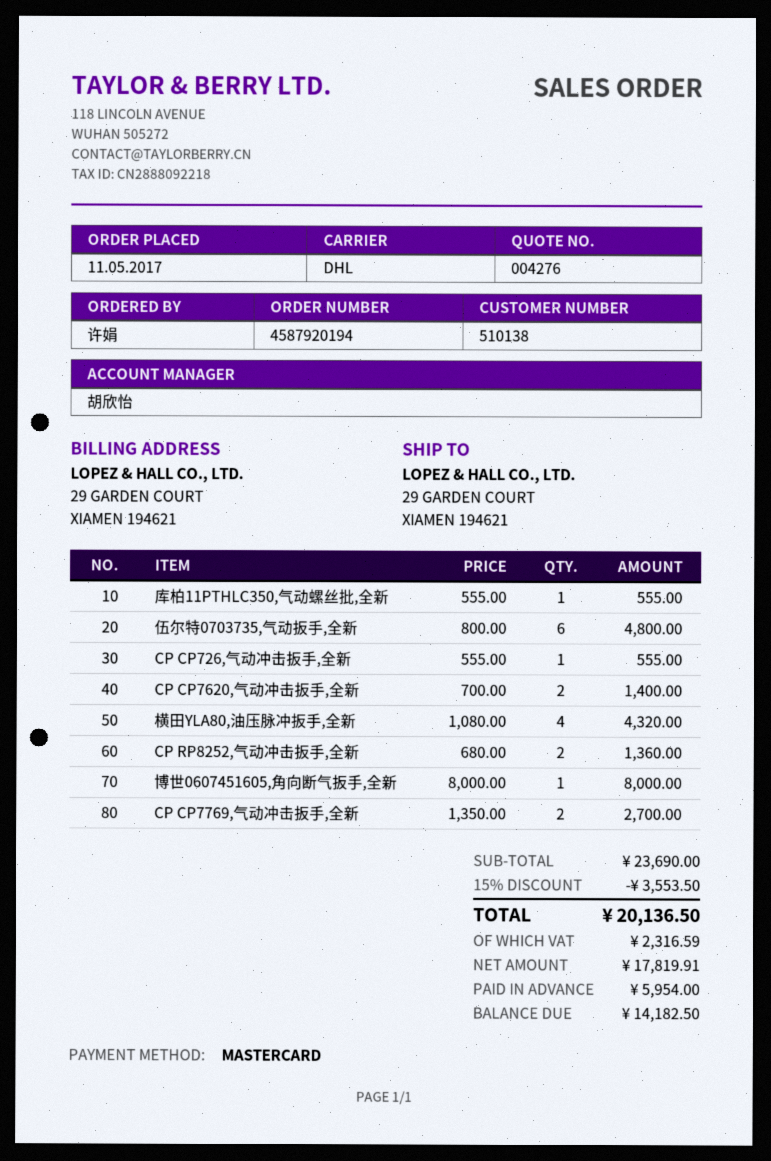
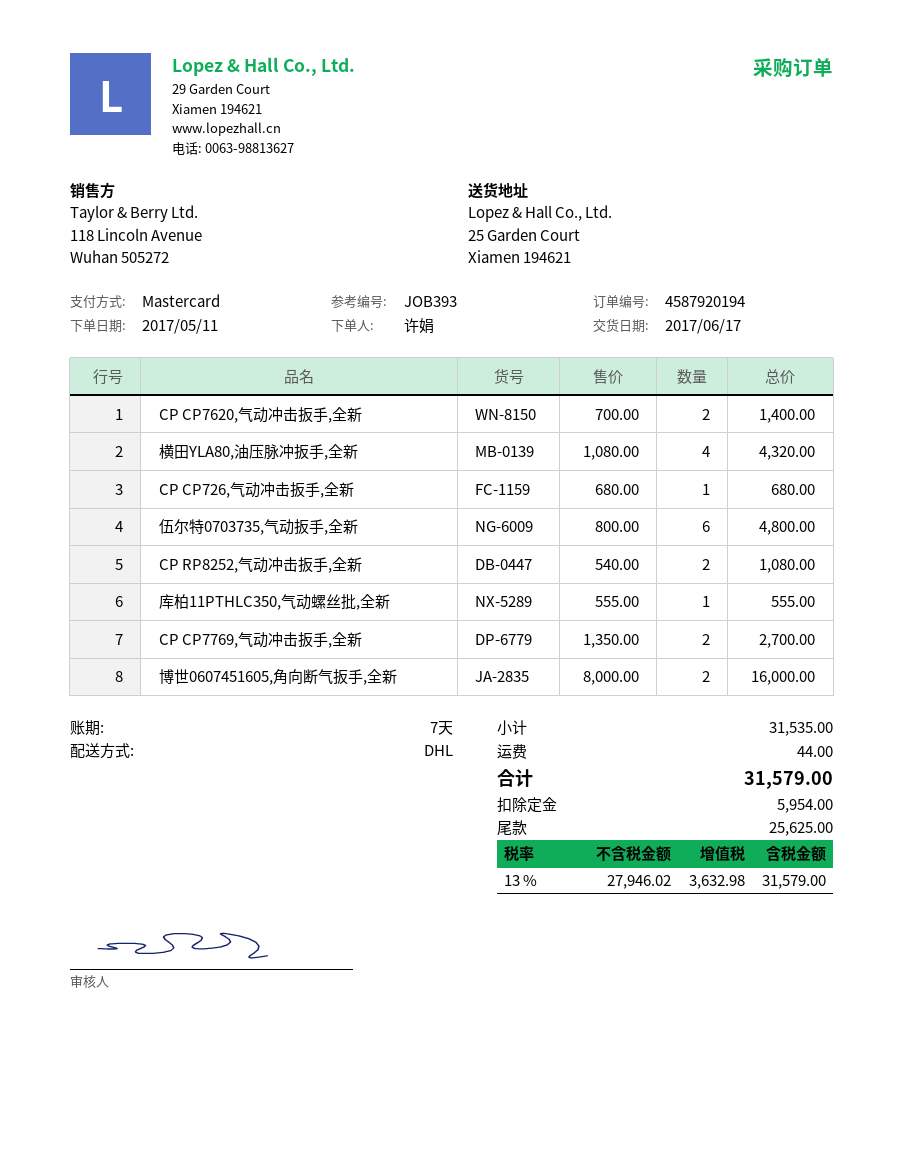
ship to: 29 GARDEN COURT, XIAMEN 194621 -> 25 Garden Court, Xiamen 194621
CP CP726,气动冲击扳手,全新: 1 x 555.00 = 555.00 -> 1 x 680.00 = 680.00
CP RP8252,气动冲击扳手,全新: 2 x 680.00 = 1360.00 -> 2 x 540.00 = 1080.00
博世0607451605,角向断气扳手,全新: 1 x 8000.00 = 8000.00 -> 2 x 8000.00 = 16000.00
subtotal: 23690.00 -> 31535.00
discount: 15% = 3553.50 -> none
shipping: none -> 44.00
net: 17819.91 -> 27946.02
tax: 2316.59 -> 3632.98
total: 20136.50 -> 31579.00
balance: 14182.50 -> 25625.00

